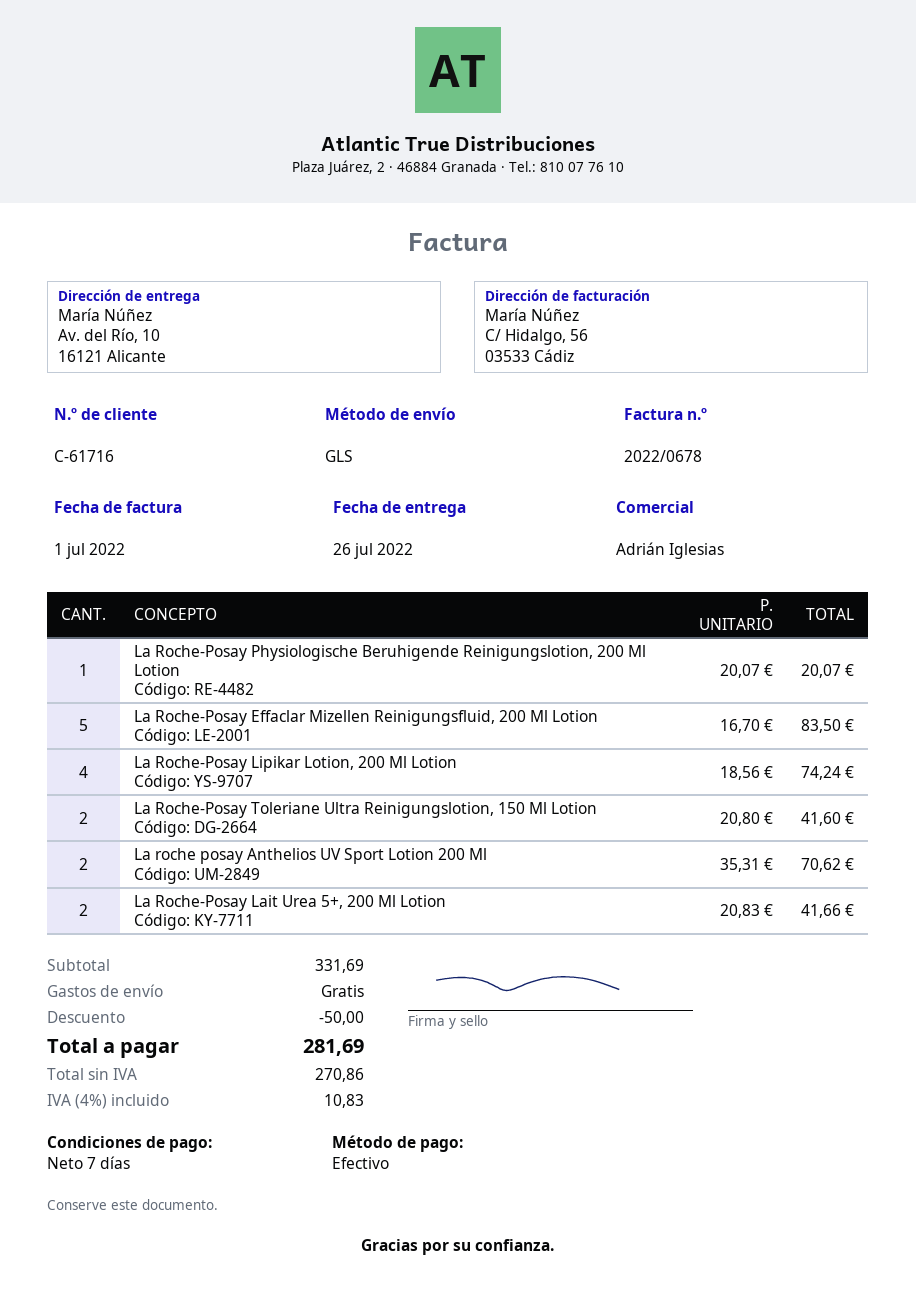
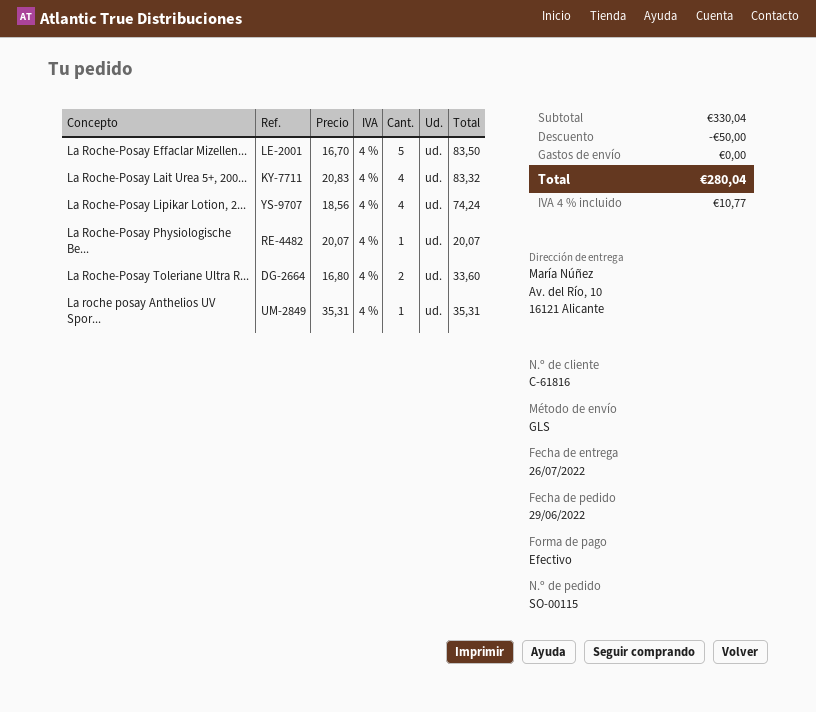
customer number: C-61716 -> C-61816
La Roche-Posay Toleriane Ultra Reinigungslotion, 150 Ml Lotion: 2 x 20.80 = 41.60 -> 2 x 16.80 = 33.60
La roche posay Anthelios UV Sport Lotion 200 Ml: 2 x 35.31 = 70.62 -> 1 x 35.31 = 35.31
La Roche-Posay Lait Urea 5+, 200 Ml Lotion: 2 x 20.83 = 41.66 -> 4 x 20.83 = 83.32
subtotal: 331.69 -> 330.04
tax: 4% = 10.83 -> 4% = 10.77
total: 281.69 -> 280.04

